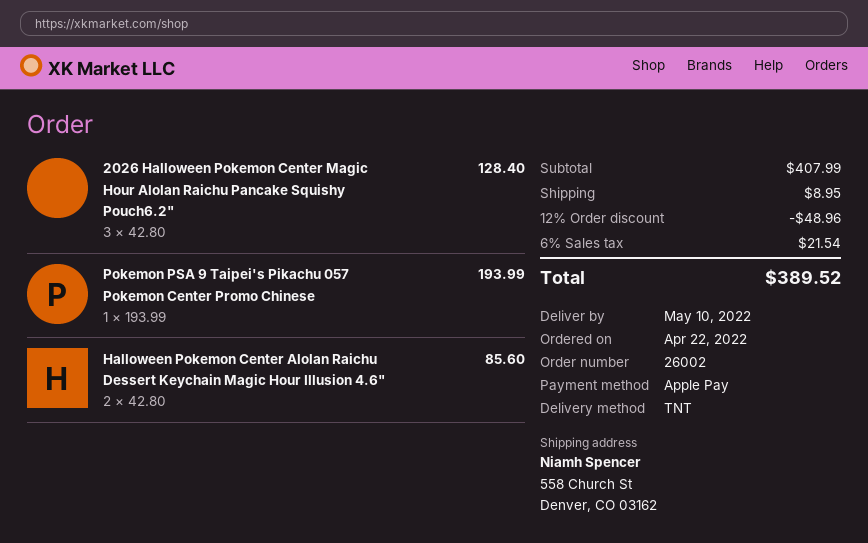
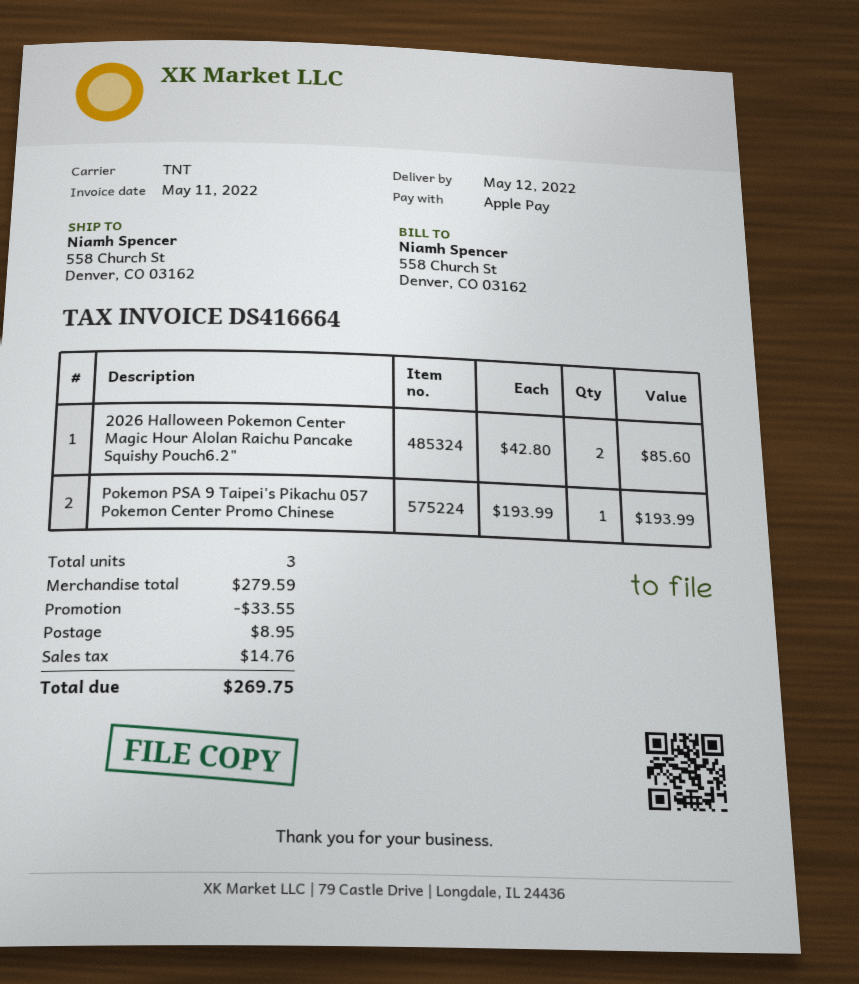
delivery date: 2022-05-10 -> 2022-05-12
2026 Halloween Pokemon Center Magic Hour Alolan Raichu Pancake Squishy Pouch6.2": 3 x 42.80 = 128.40 -> 2 x 42.80 = 85.60
Halloween Pokemon Center Alolan Raichu Dessert Keychain Magic Hour Illusion 4.6": 2 x 42.80 = 85.60 -> none
subtotal: 407.99 -> 279.59
discount: 48.96 -> 33.55
tax: 21.54 -> 14.76
total: 389.52 -> 269.75

